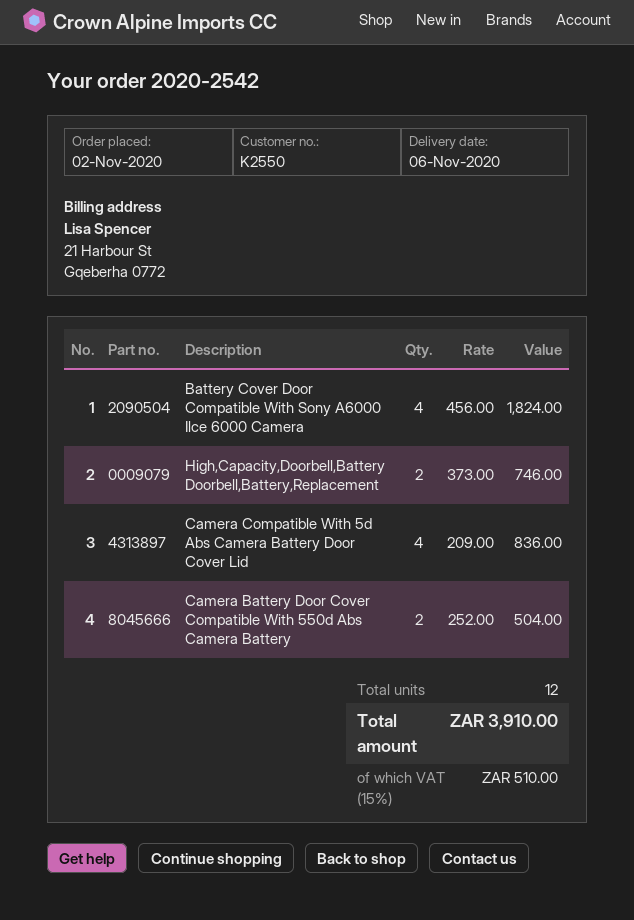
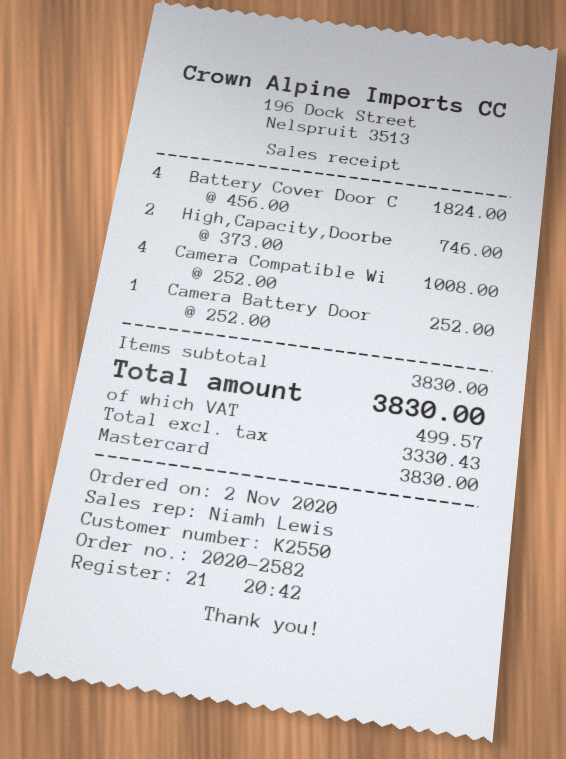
order number: 2020-2542 -> 2020-2582
Camera Compatible With 5d Abs Camera Battery Door Cover Lid: 4 x 209.00 = 836.00 -> 4 x 252.00 = 1008.00
Camera Battery Door Cover Compatible With 550d Abs Camera Battery: 2 x 252.00 = 504.00 -> 1 x 252.00 = 252.00
tax: 510.00 -> 499.57
total: 3910.00 -> 3830.00

